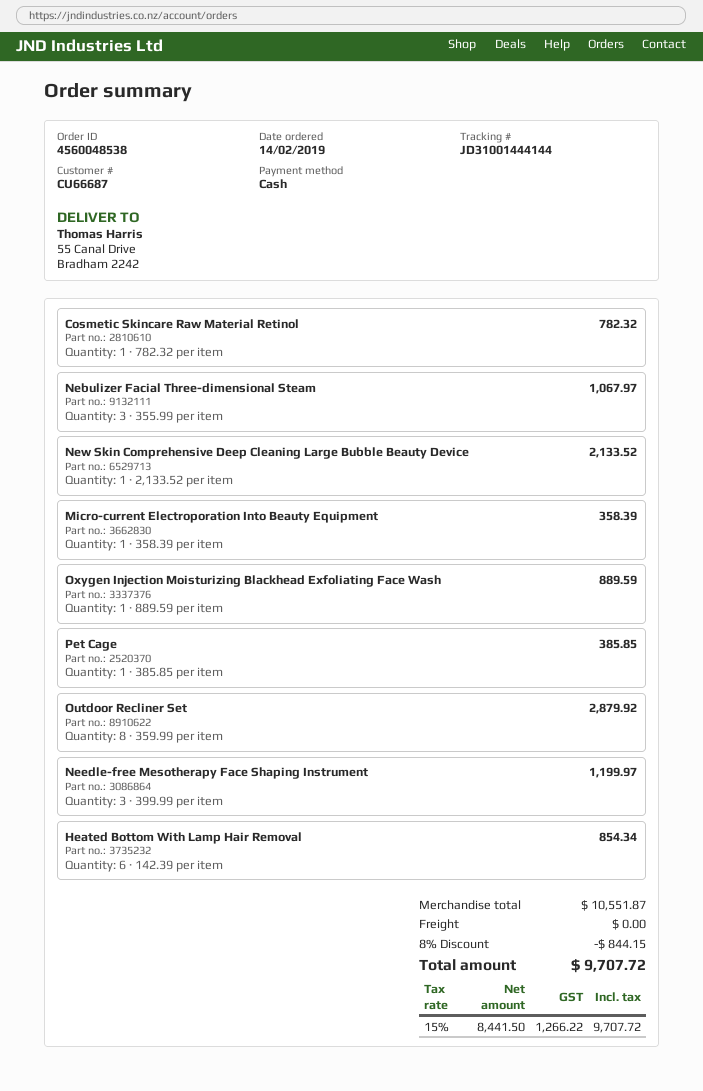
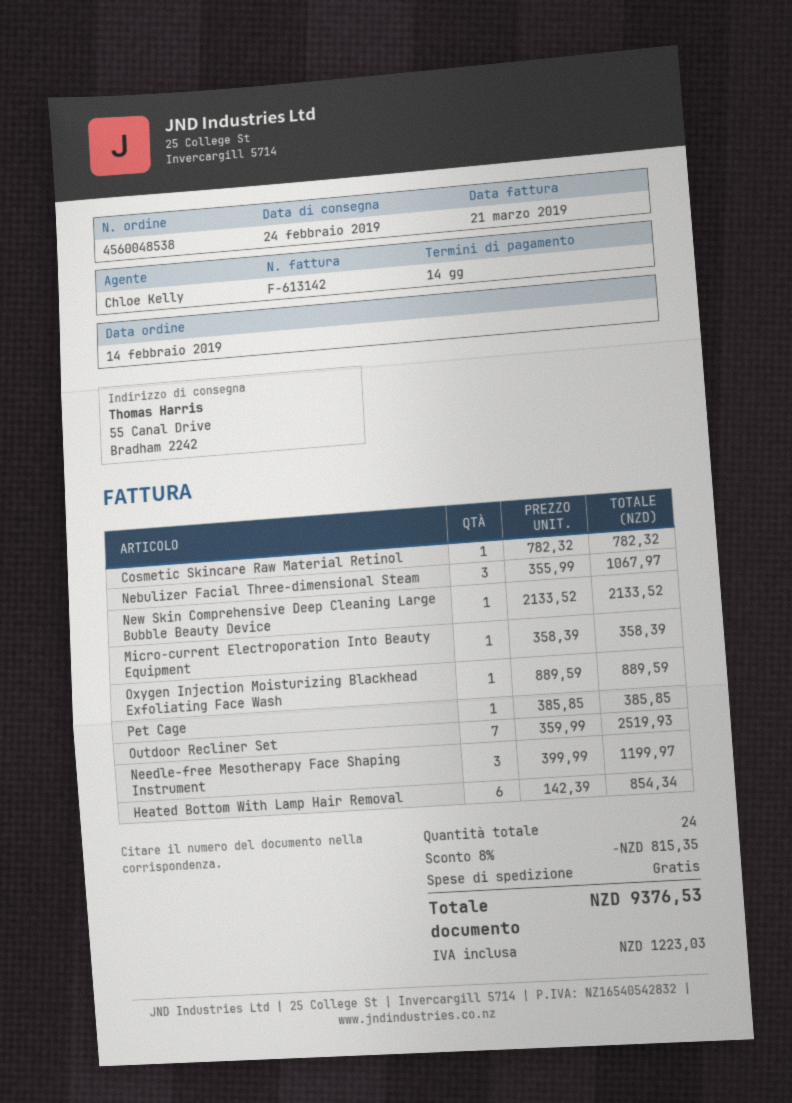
Outdoor Recliner Set: 8 x 359.99 = 2879.92 -> 7 x 359.99 = 2519.93
discount: 8% = 844.15 -> 8% = 815.35
tax: 1266.22 -> 1223.03
total: 9707.72 -> 9376.53

